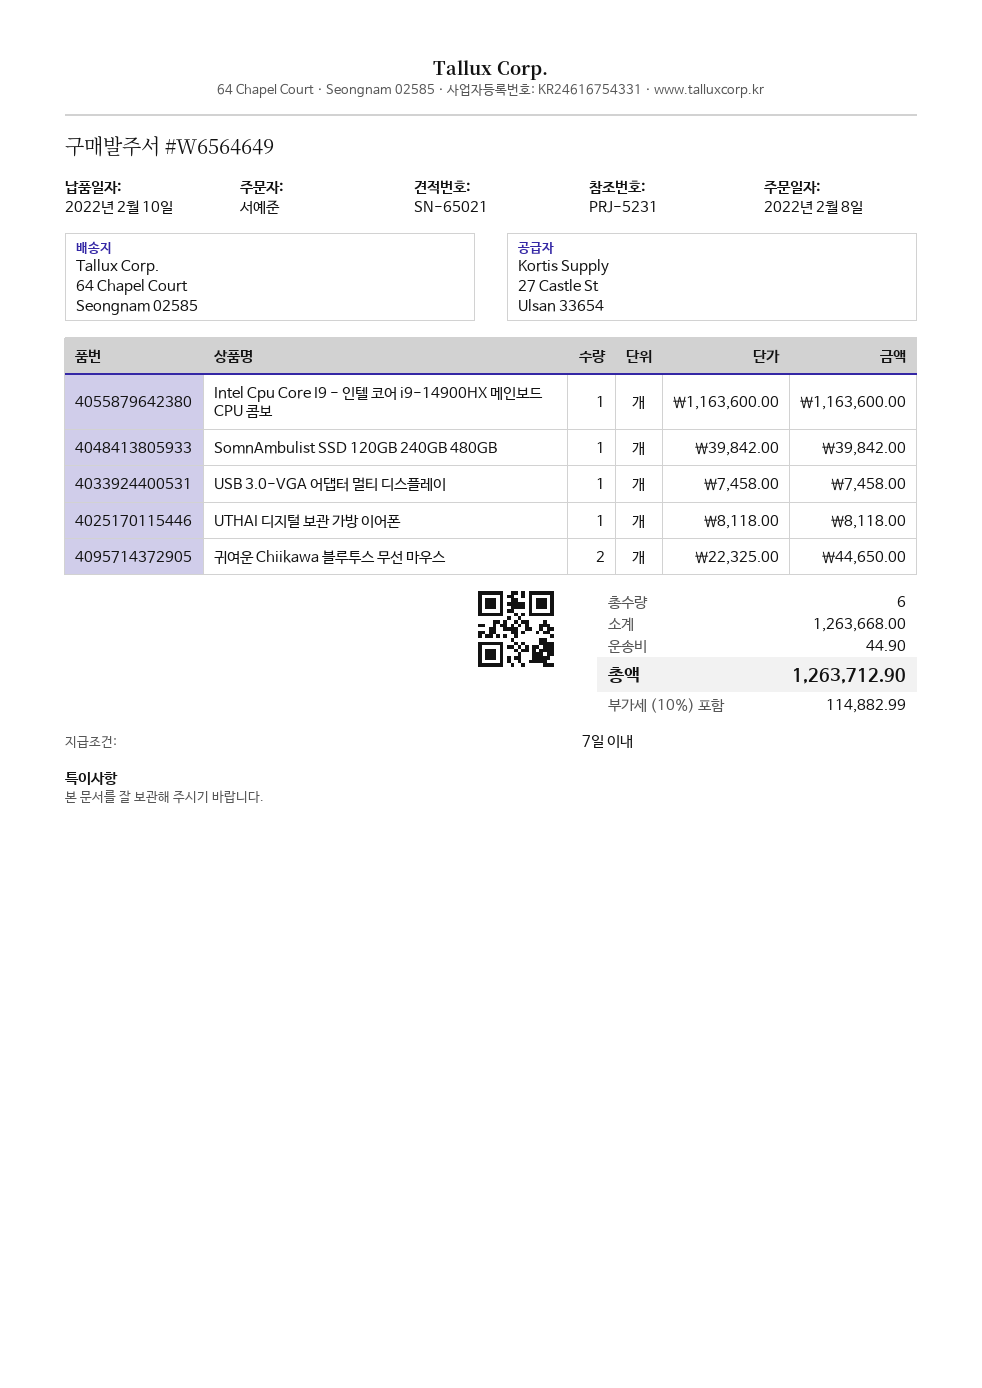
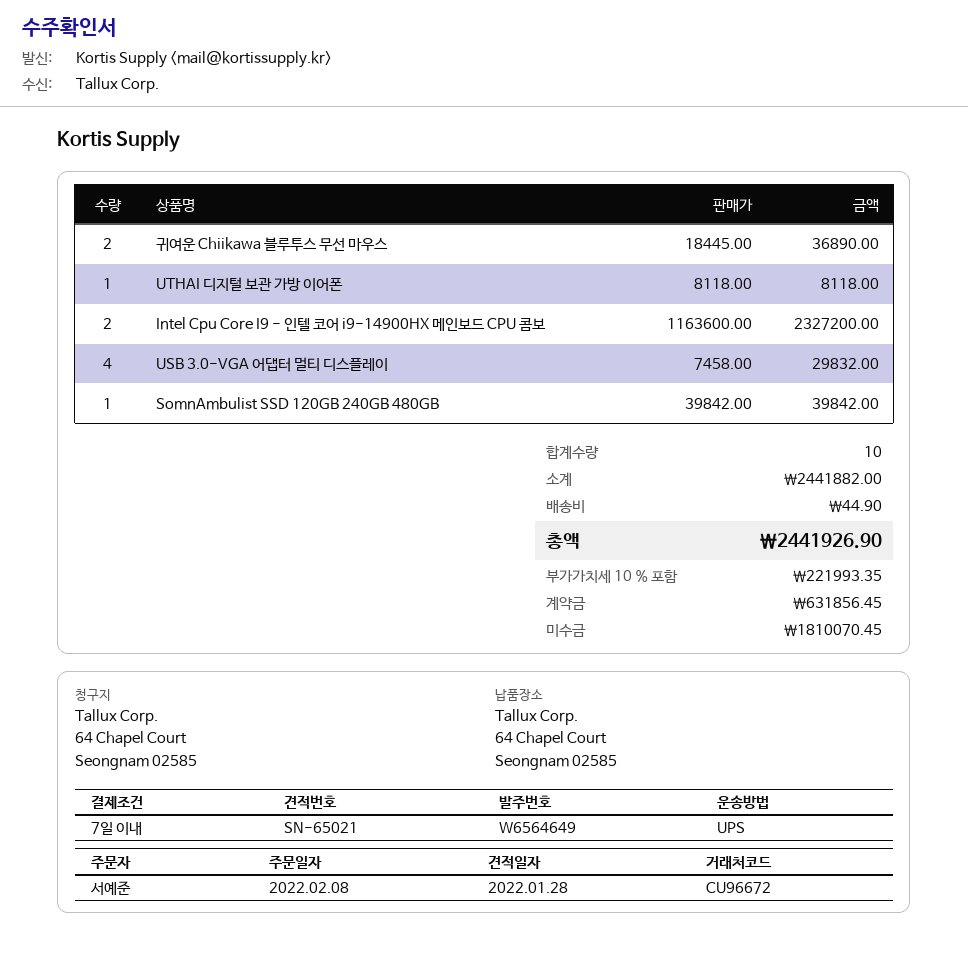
Intel Cpu Core I9 - 인텔 코어 i9-14900HX 메인보드 CPU 콤보: 1 x 1163600.00 = 1163600.00 -> 2 x 1163600.00 = 2327200.00
USB 3.0-VGA 어댑터 멀티 디스플레이: 1 x 7458.00 = 7458.00 -> 4 x 7458.00 = 29832.00
귀여운 Chiikawa 블루투스 무선 마우스: 2 x 22325.00 = 44650.00 -> 2 x 18445.00 = 36890.00
total quantity: 6 -> 10
subtotal: 1263668.00 -> 2441882.00
tax: 10% = 114882.99 -> 10% = 221993.35
total: 1263712.90 -> 2441926.90

